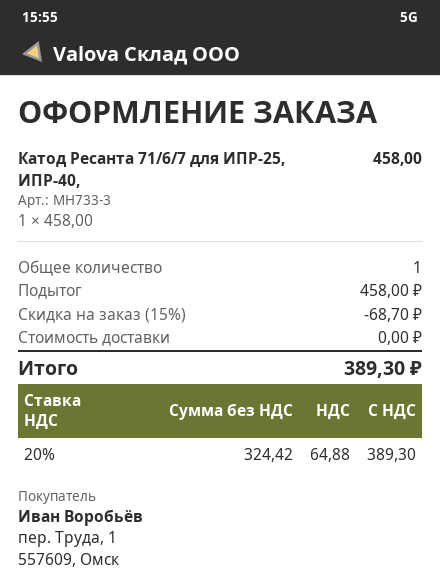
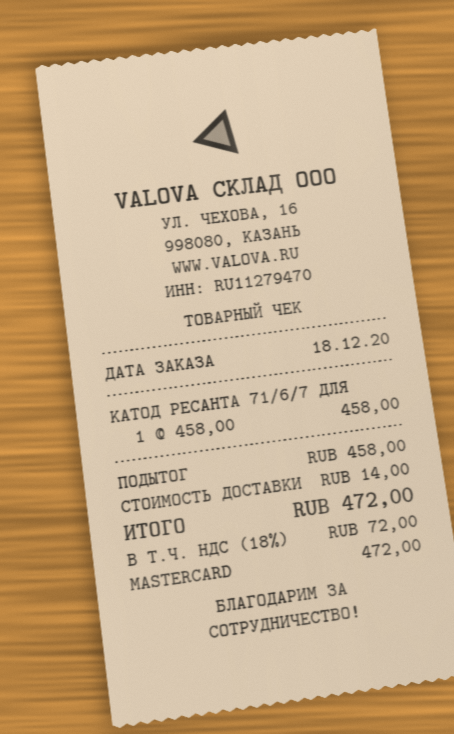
discount: 15% = 68.70 -> none
shipping: 0.00 -> 14.00
tax: 20% = 64.88 -> 18% = 72.00
total: 389.30 -> 472.00

